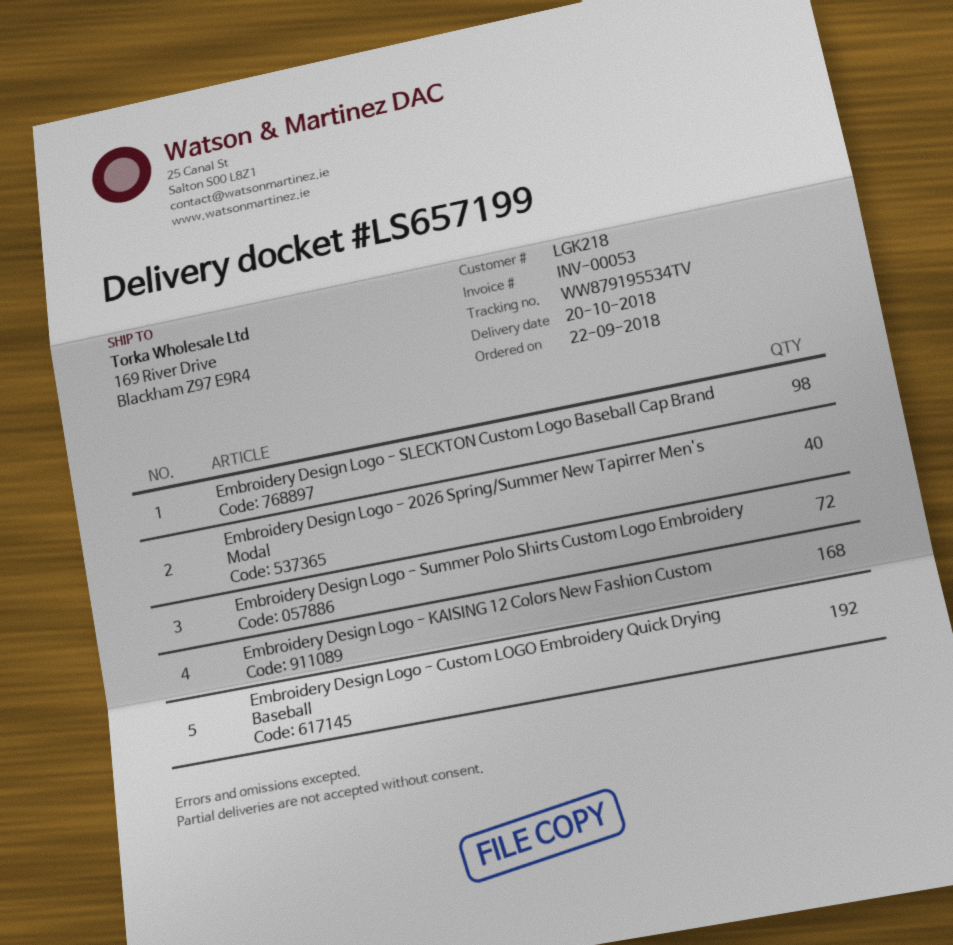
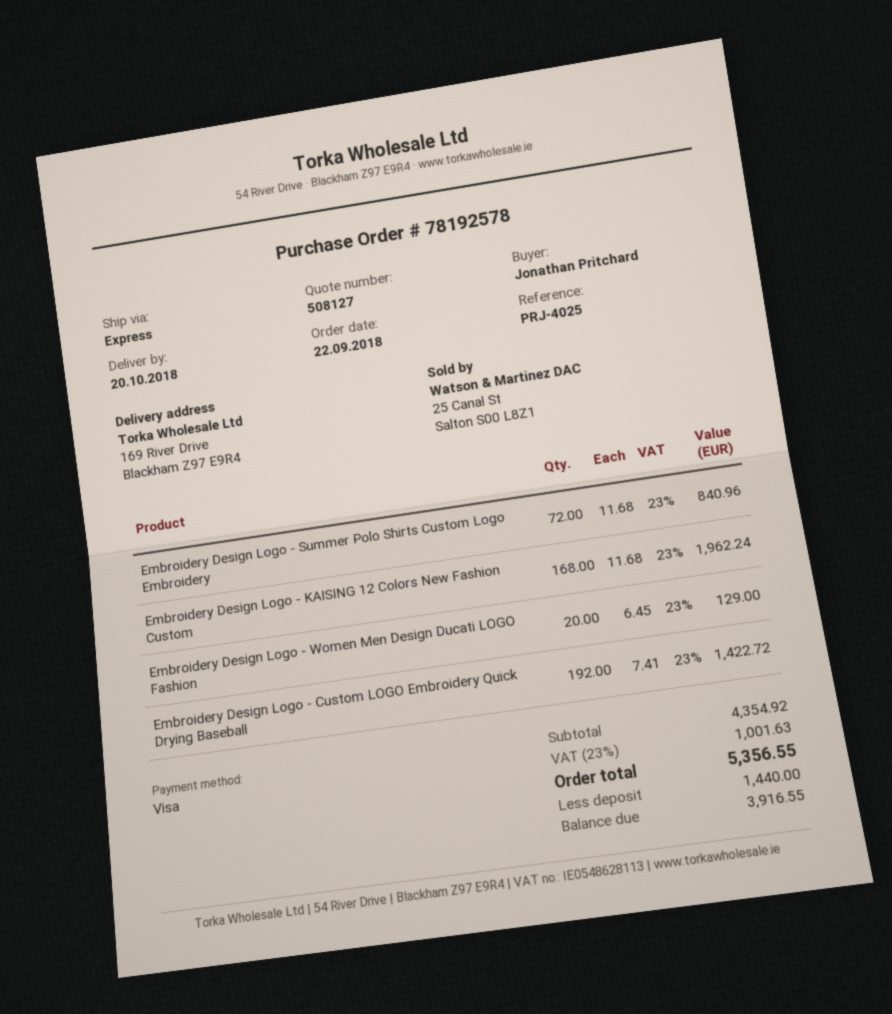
Embroidery Design Logo - SLECKTON Custom Logo Baseball Cap Brand: 98 -> none
Embroidery Design Logo - 2026 Spring/Summer New Tapirrer Men's Modal: 40 -> none
Embroidery Design Logo - Women Men Design Ducati LOGO Fashion: none -> 20

